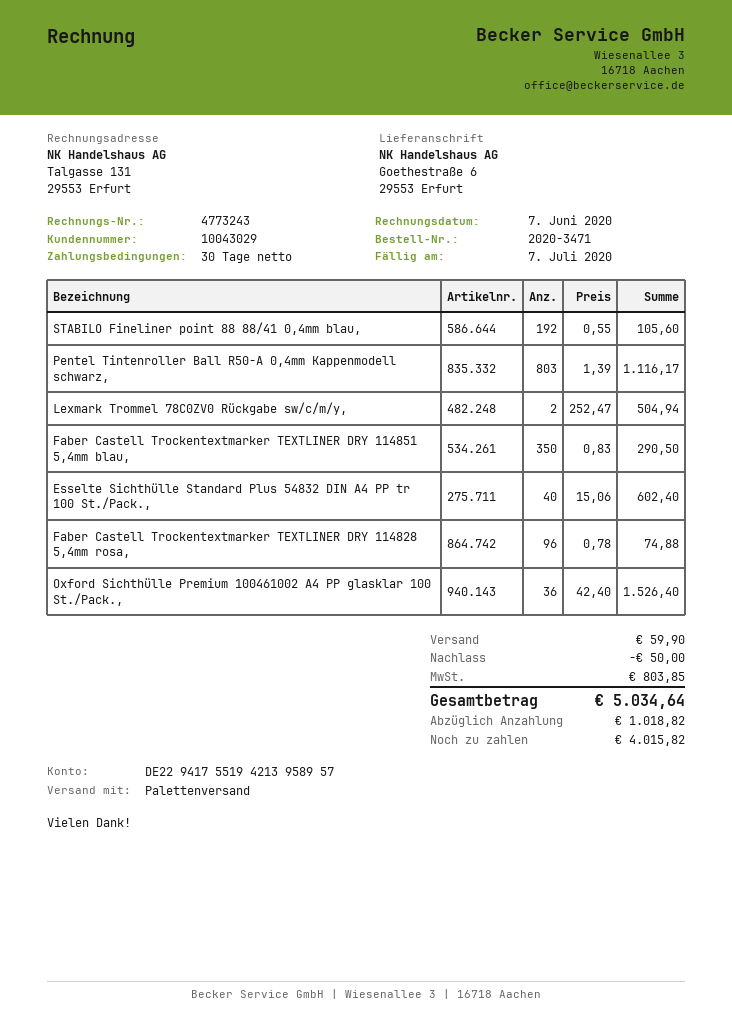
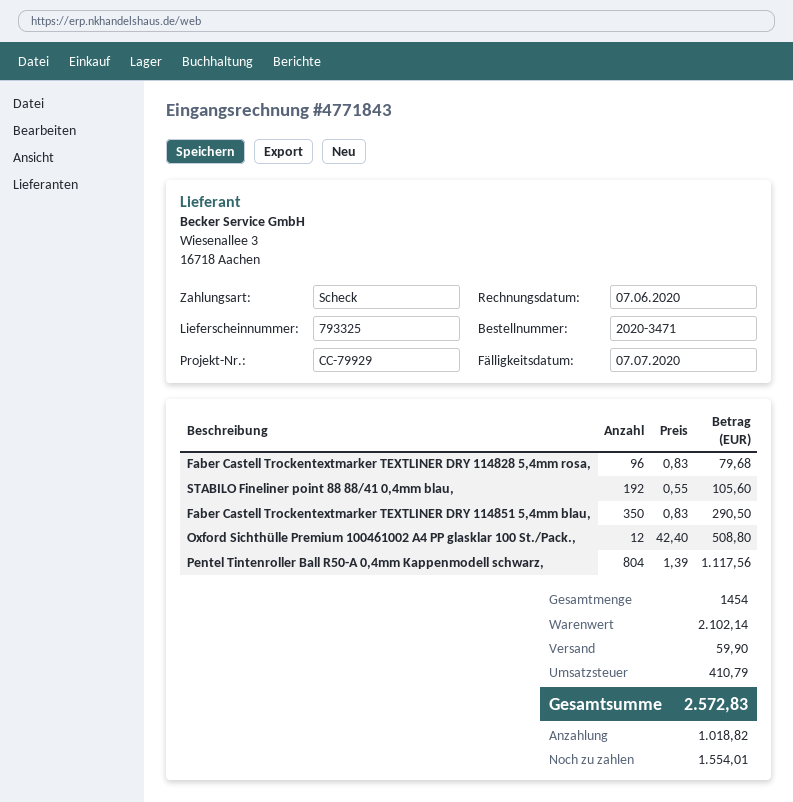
invoice number: 4773243 -> 4771843
Pentel Tintenroller Ball R50-A 0,4mm Kappenmodell schwarz,: 803 x 1.39 = 1116.17 -> 804 x 1.39 = 1117.56
Lexmark Trommel 78C0ZV0 Rückgabe sw/c/m/y,: 2 x 252.47 = 504.94 -> none
Esselte Sichthülle Standard Plus 54832 DIN A4 PP tr 100 St./Pack.,: 40 x 15.06 = 602.40 -> none
Faber Castell Trockentextmarker TEXTLINER DRY 114828 5,4mm rosa,: 96 x 0.78 = 74.88 -> 96 x 0.83 = 79.68
Oxford Sichthülle Premium 100461002 A4 PP glasklar 100 St./Pack.,: 36 x 42.40 = 1526.40 -> 12 x 42.40 = 508.80
discount: 50.00 -> none
tax: 803.85 -> 410.79
total: 5034.64 -> 2572.83
balance: 4015.82 -> 1554.01

